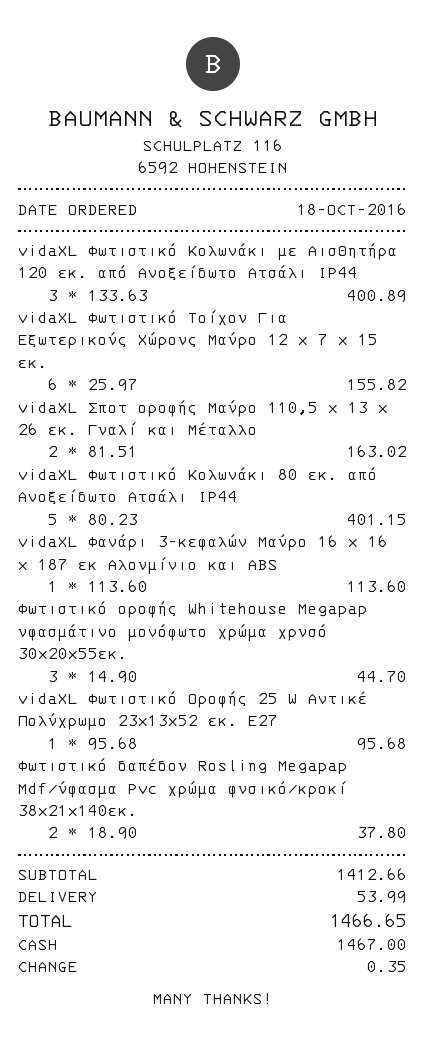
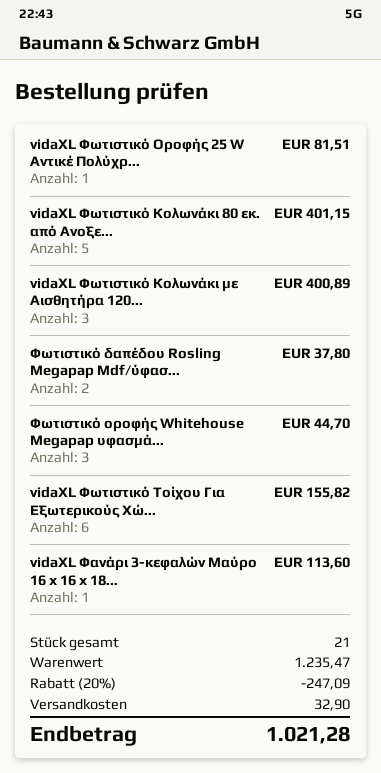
vidaXL Σποτ οροφής Μαύρο 110,5 x 13 x 26 εκ. Γυαλί και Μέταλλο: 2 for 163.02 -> none
vidaXL Φωτιστικό Οροφής 25 W Αντικέ Πολύχρωμο 23x13x52 εκ. Ε27: 1 for 95.68 -> 1 for 81.51
subtotal: 1412.66 -> 1235.47
discount: none -> 20% = 247.09
shipping: 53.99 -> 32.90
total: 1466.65 -> 1021.28

